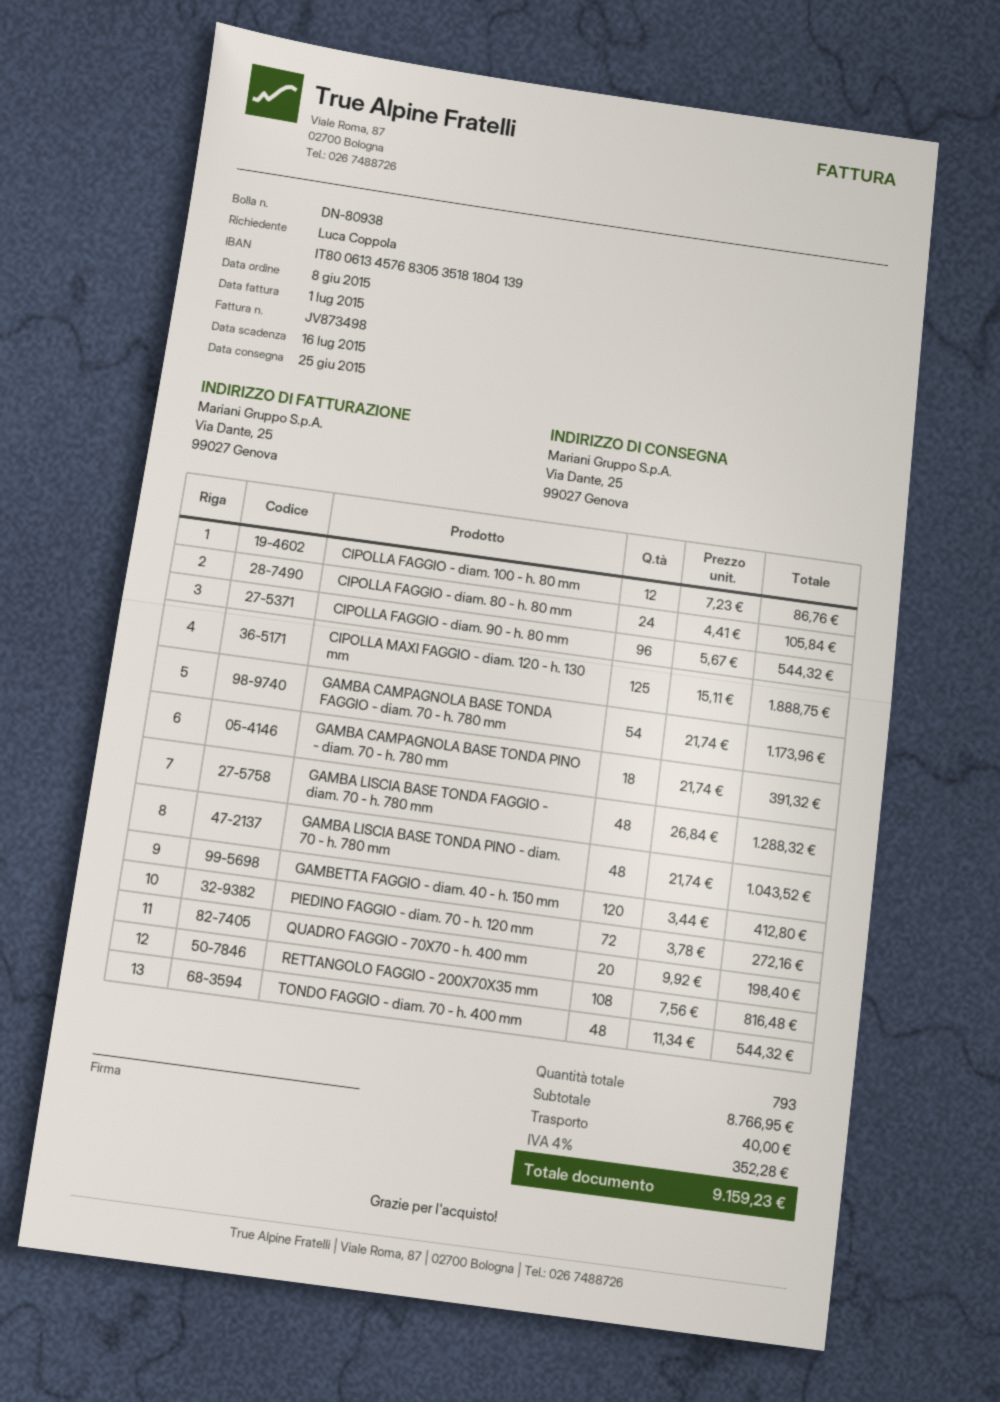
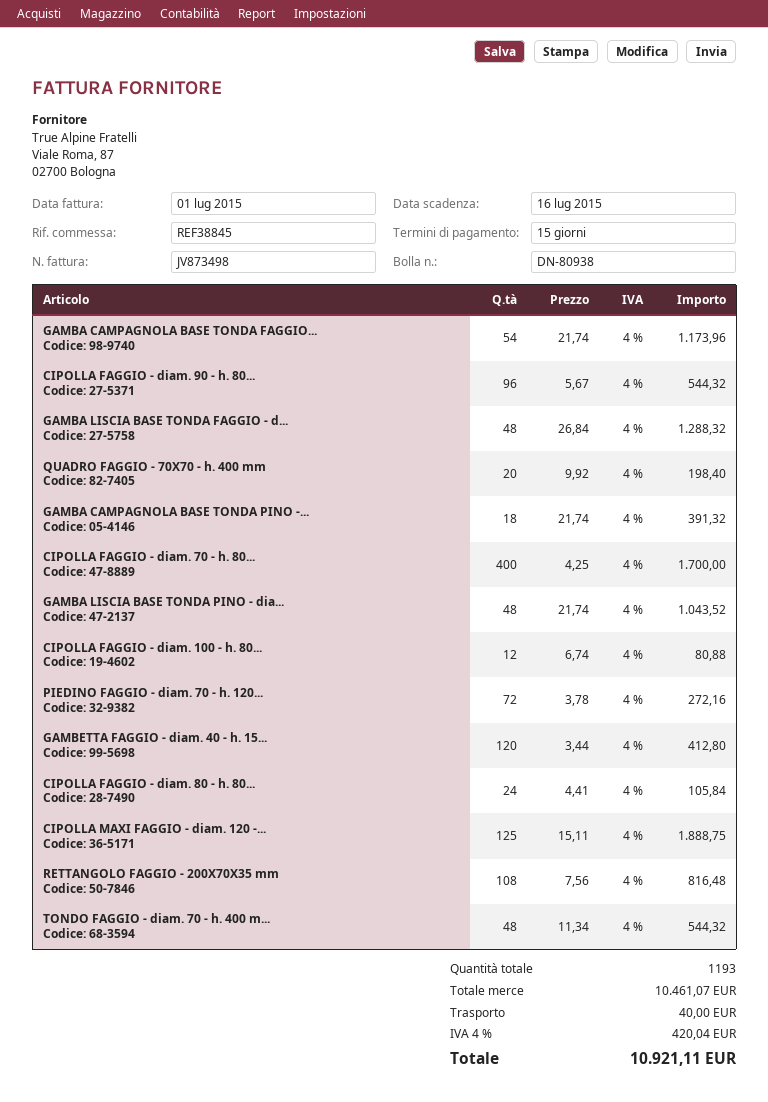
CIPOLLA FAGGIO - diam. 100 - h. 80 mm: 12 x 7.23 = 86.76 -> 12 x 6.74 = 80.88
CIPOLLA FAGGIO - diam. 70 - h. 80...: none -> 400 x 4.25 = 1700.00
total quantity: 793 -> 1193
subtotal: 8766.95 -> 10461.07
tax: 4% = 352.28 -> 4% = 420.04
total: 9159.23 -> 10921.11

